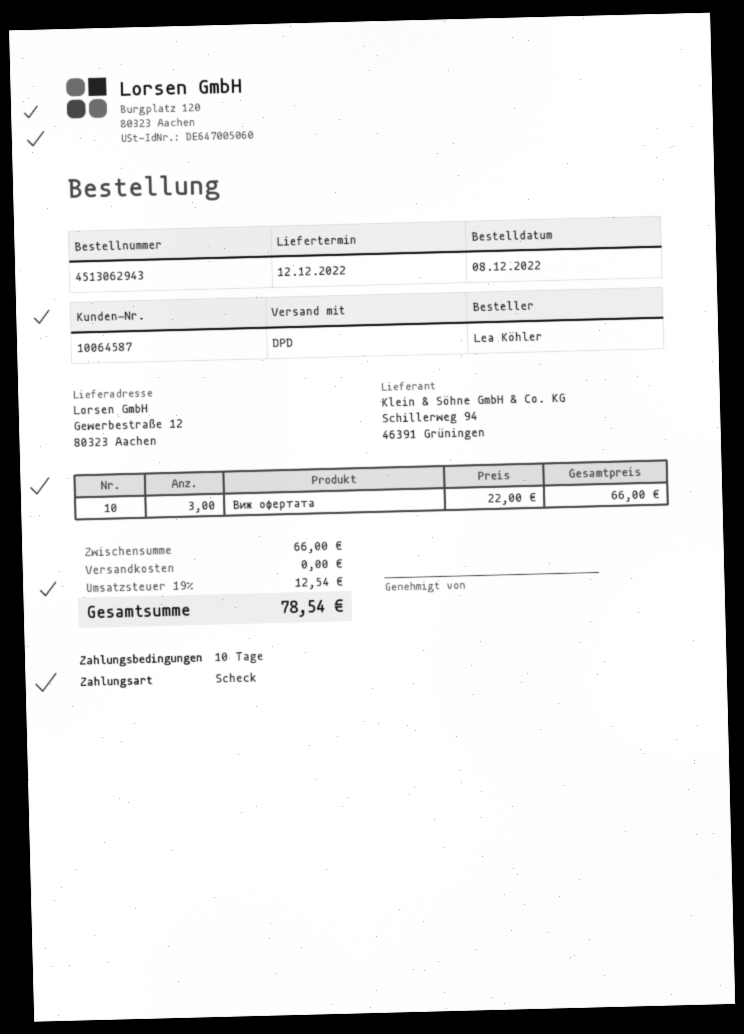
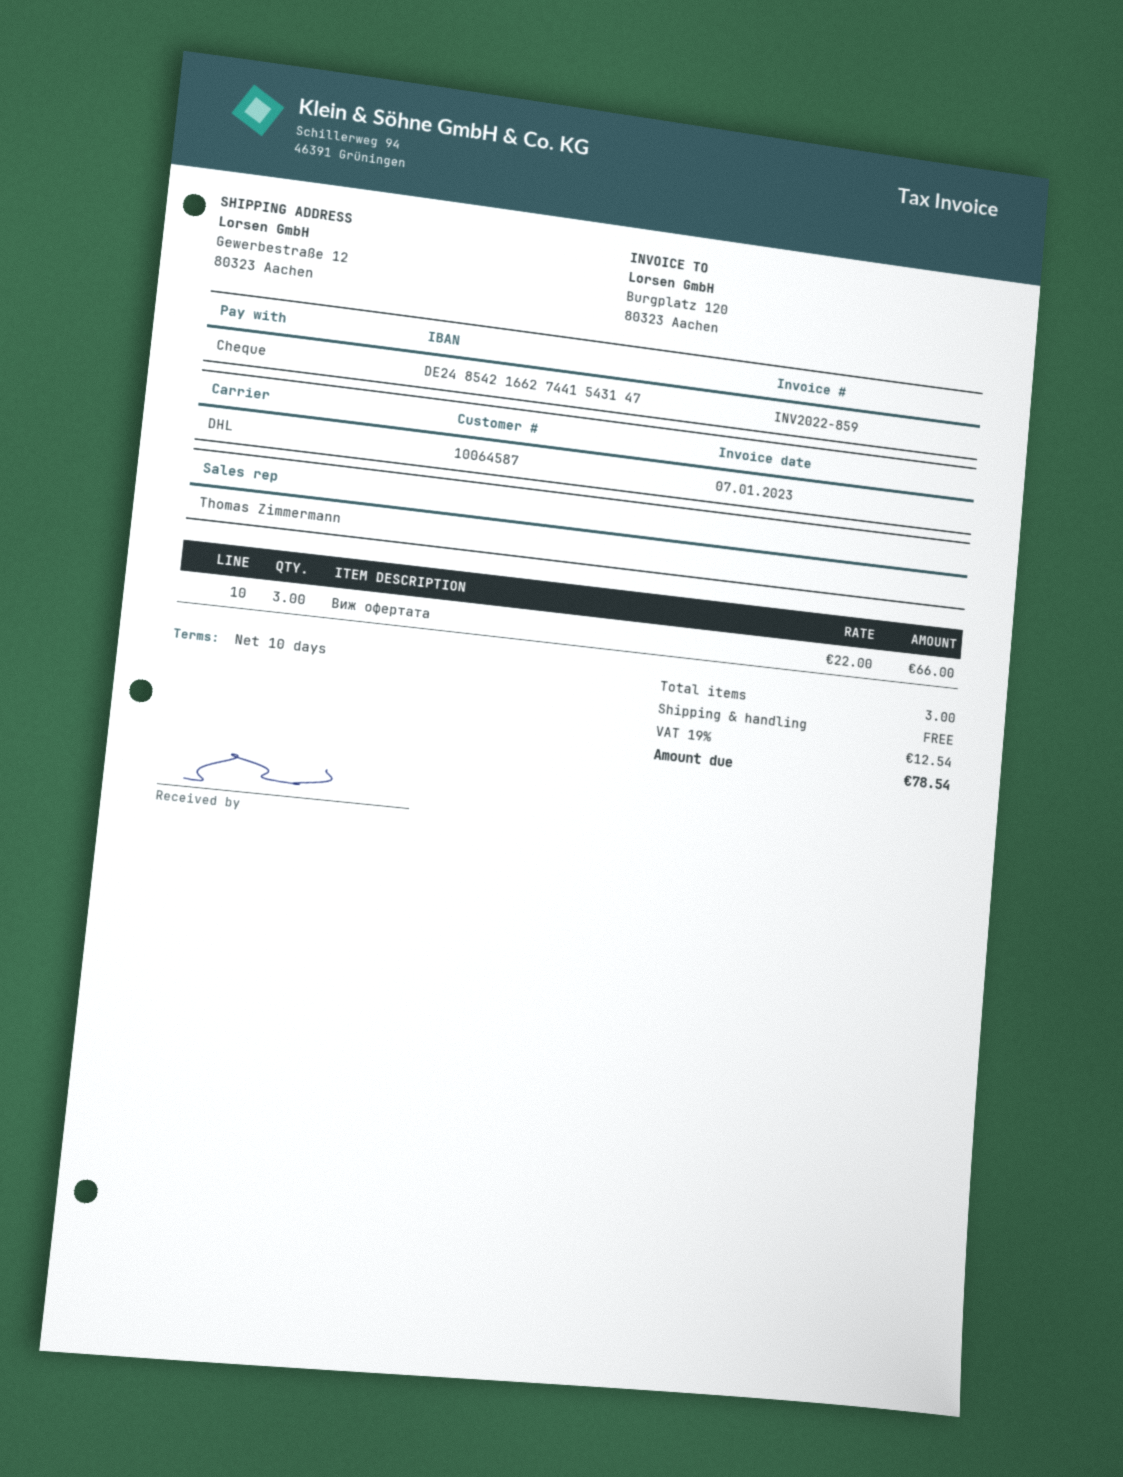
shipping method: DPD -> DHL

